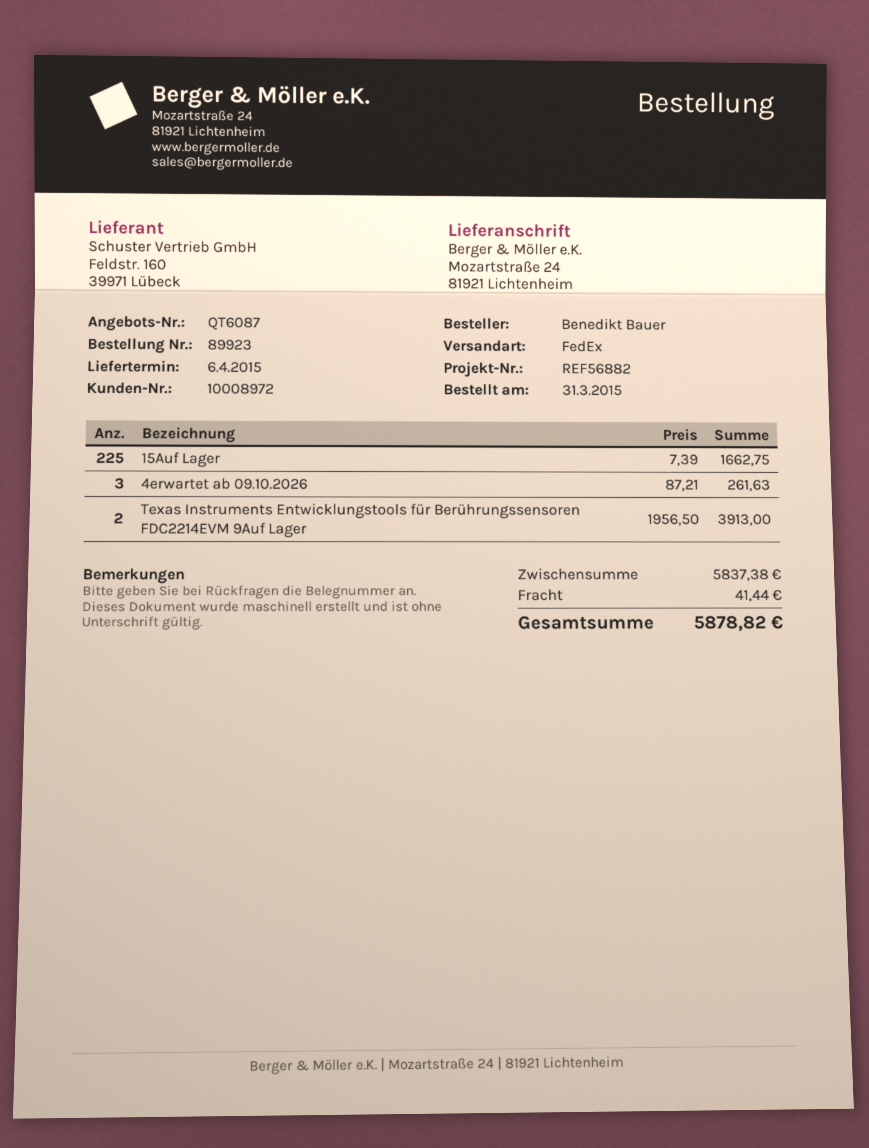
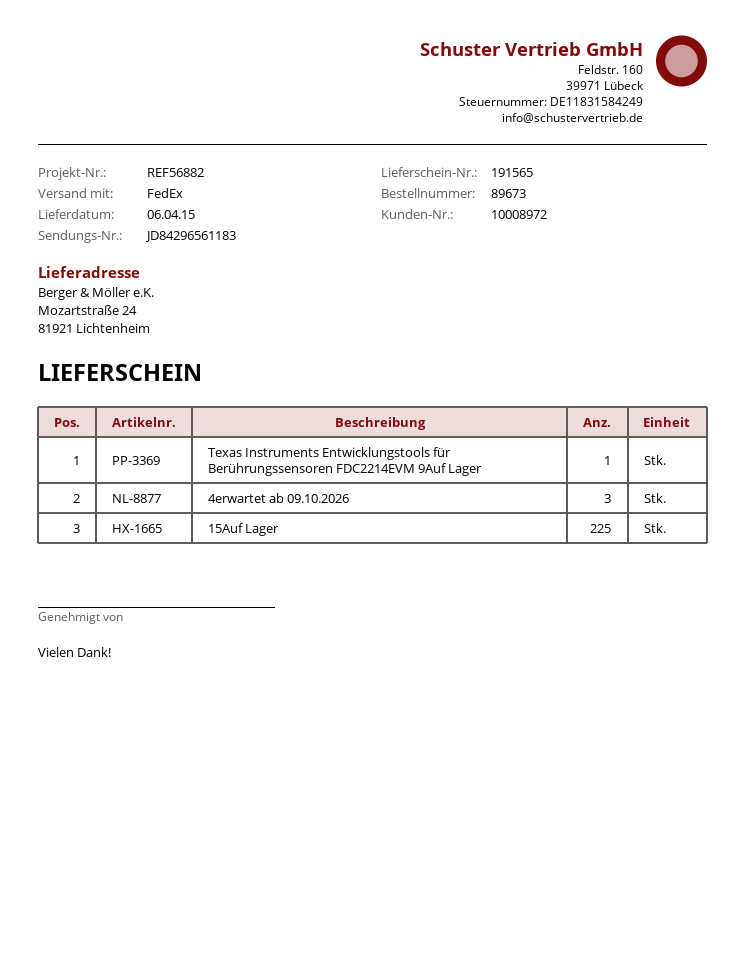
order number: 89923 -> 89673
Texas Instruments Entwicklungstools für Berührungssensoren FDC2214EVM 9Auf Lager: 2 -> 1

